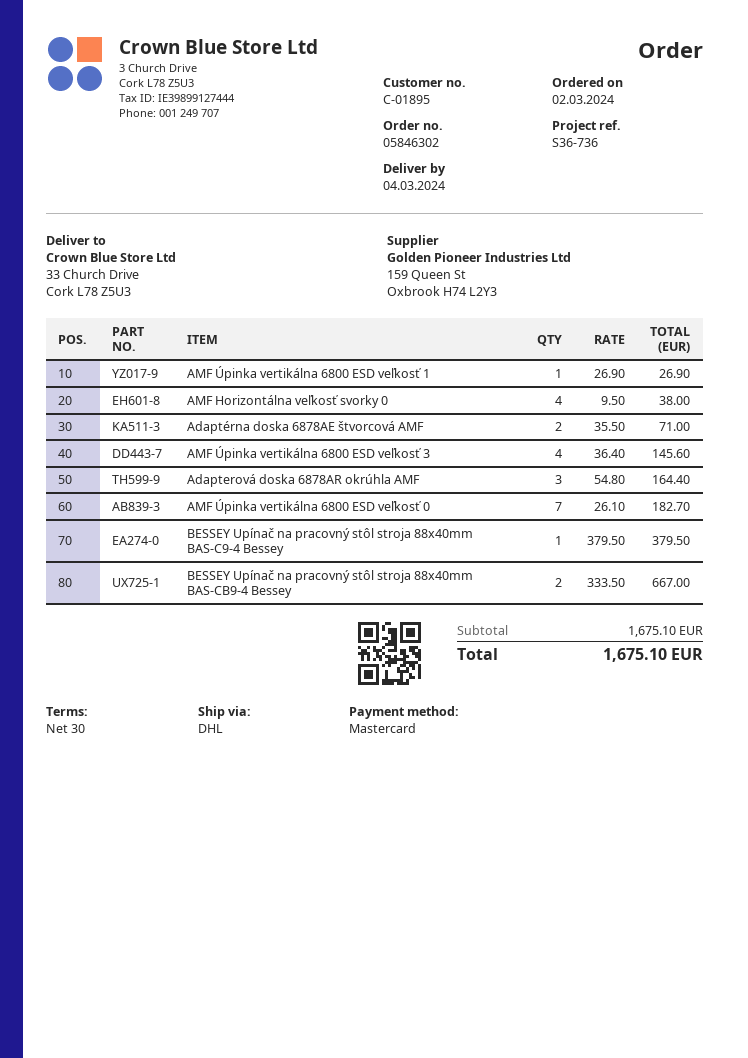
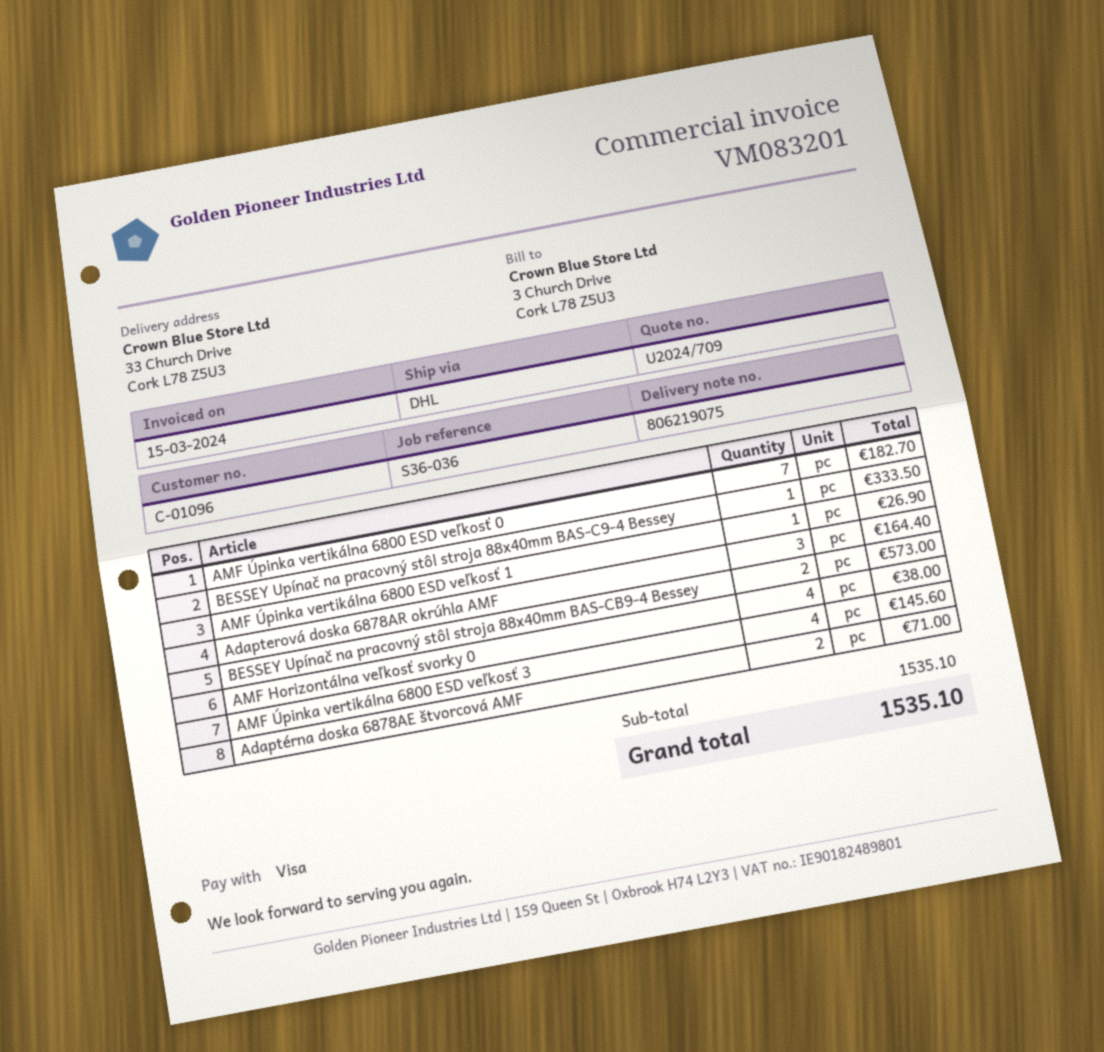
customer number: C-01895 -> C-01096
reference: S36-736 -> S36-036
payment method: Mastercard -> Visa
BESSEY Upínač na pracovný stôl stroja 88x40mm BAS-C9-4 Bessey: 1 for 379.50 -> 1 for 333.50
BESSEY Upínač na pracovný stôl stroja 88x40mm BAS-CB9-4 Bessey: 2 for 667.00 -> 2 for 573.00
subtotal: 1675.10 -> 1535.10
total: 1675.10 -> 1535.10

